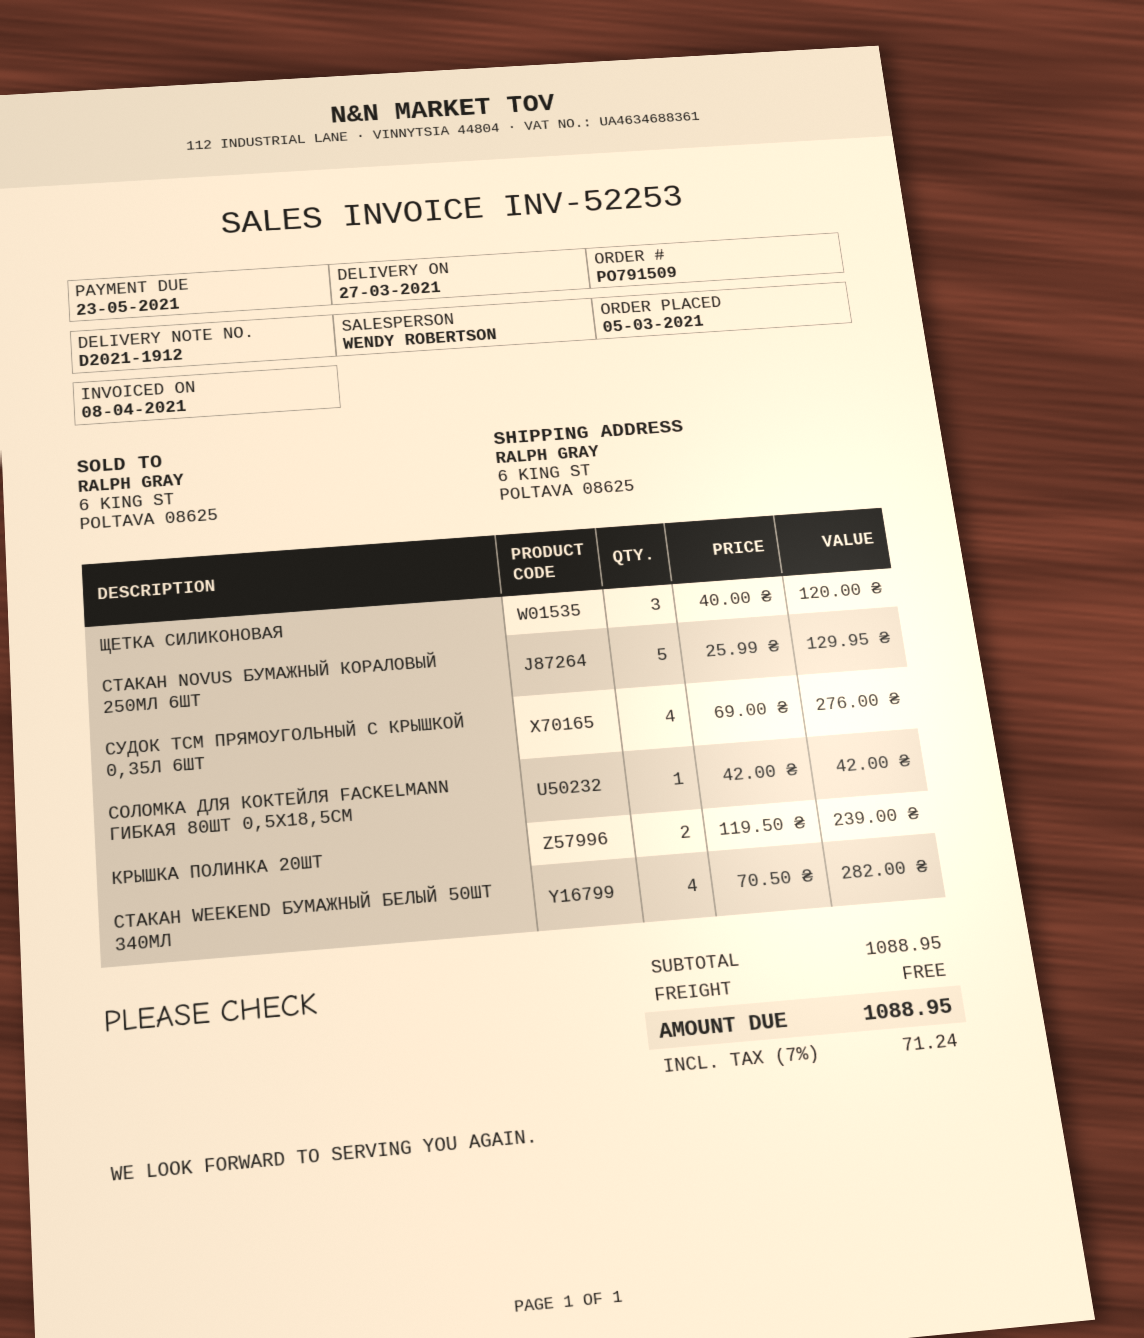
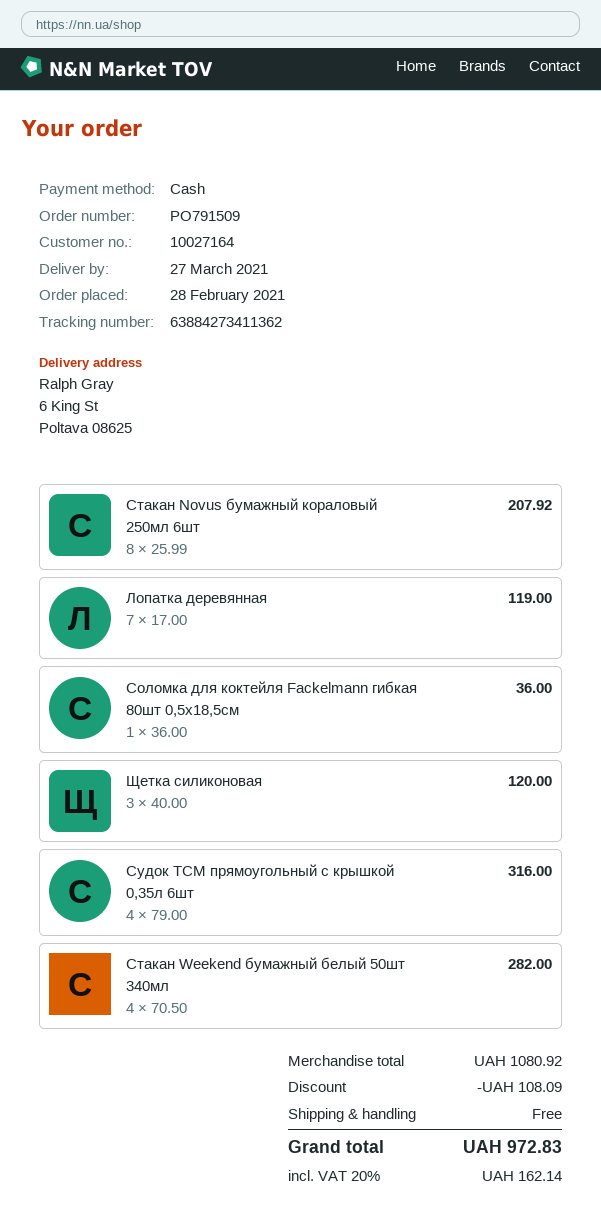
order date: 2021-03-05 -> 2021-02-28
СТАКАН NOVUS БУМАЖНЫЙ КОРАЛОВЫЙ 250МЛ 6ШТ: 5 x 25.99 = 129.95 -> 8 x 25.99 = 207.92
СУДОК ТСМ ПРЯМОУГОЛЬНЫЙ С КРЫШКОЙ 0,35Л 6ШТ: 4 x 69.00 = 276.00 -> 4 x 79.00 = 316.00
СОЛОМКА ДЛЯ КОКТЕЙЛЯ FACKELMANN ГИБКАЯ 80ШТ 0,5Х18,5СМ: 1 x 42.00 = 42.00 -> 1 x 36.00 = 36.00
КРЫШКА ПОЛИНКА 20ШТ: 2 x 119.50 = 239.00 -> none
Лопатка деревянная: none -> 7 x 17.00 = 119.00
subtotal: 1088.95 -> 1080.92
discount: none -> 108.09
tax: 7% = 71.24 -> 20% = 162.14
total: 1088.95 -> 972.83

